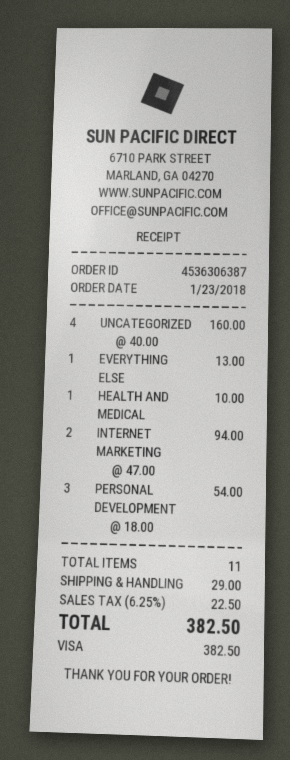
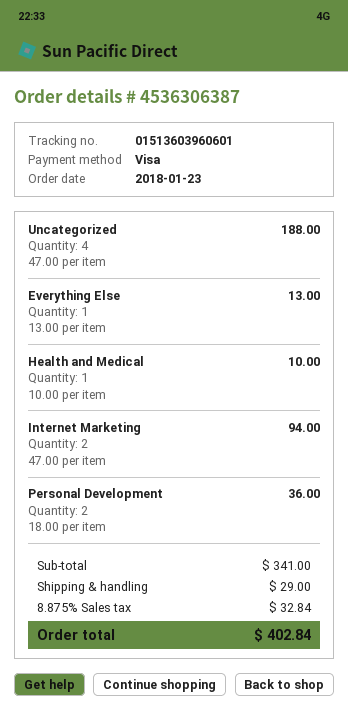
UNCATEGORIZED: 4 x 40.00 = 160.00 -> 4 x 47.00 = 188.00
PERSONAL DEVELOPMENT: 3 x 18.00 = 54.00 -> 2 x 18.00 = 36.00
tax: 6.25% = 22.50 -> 8.875% = 32.84
total: 382.50 -> 402.84

